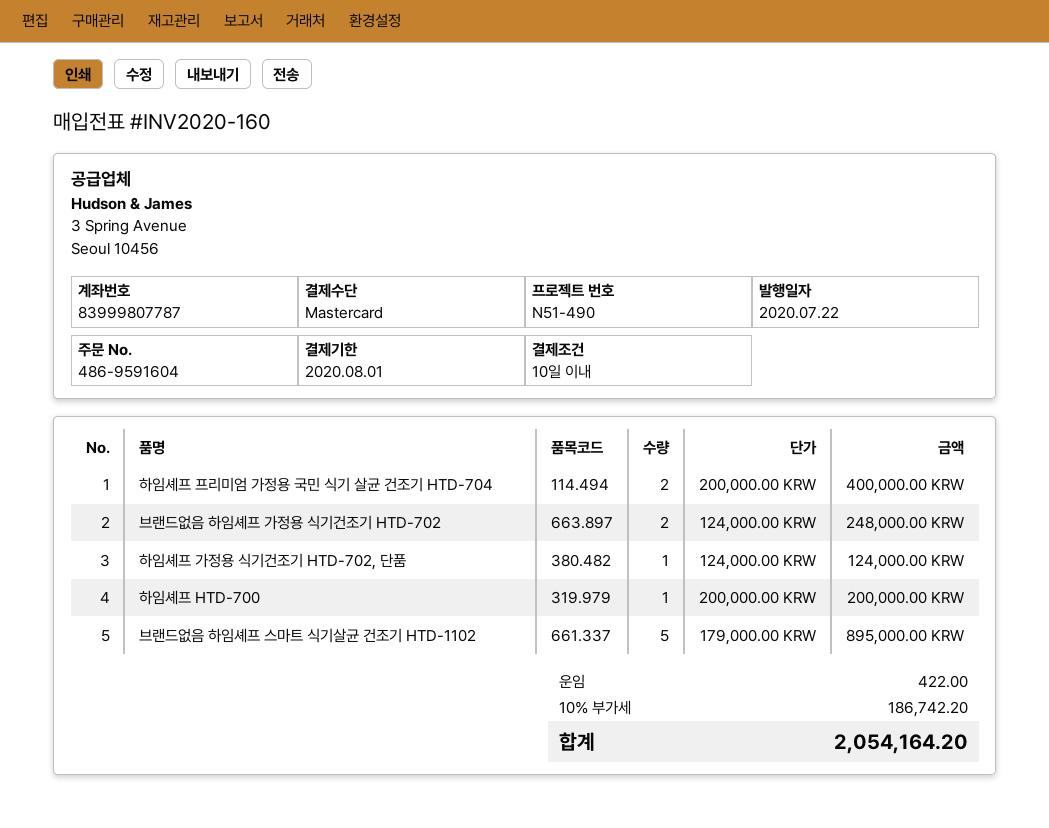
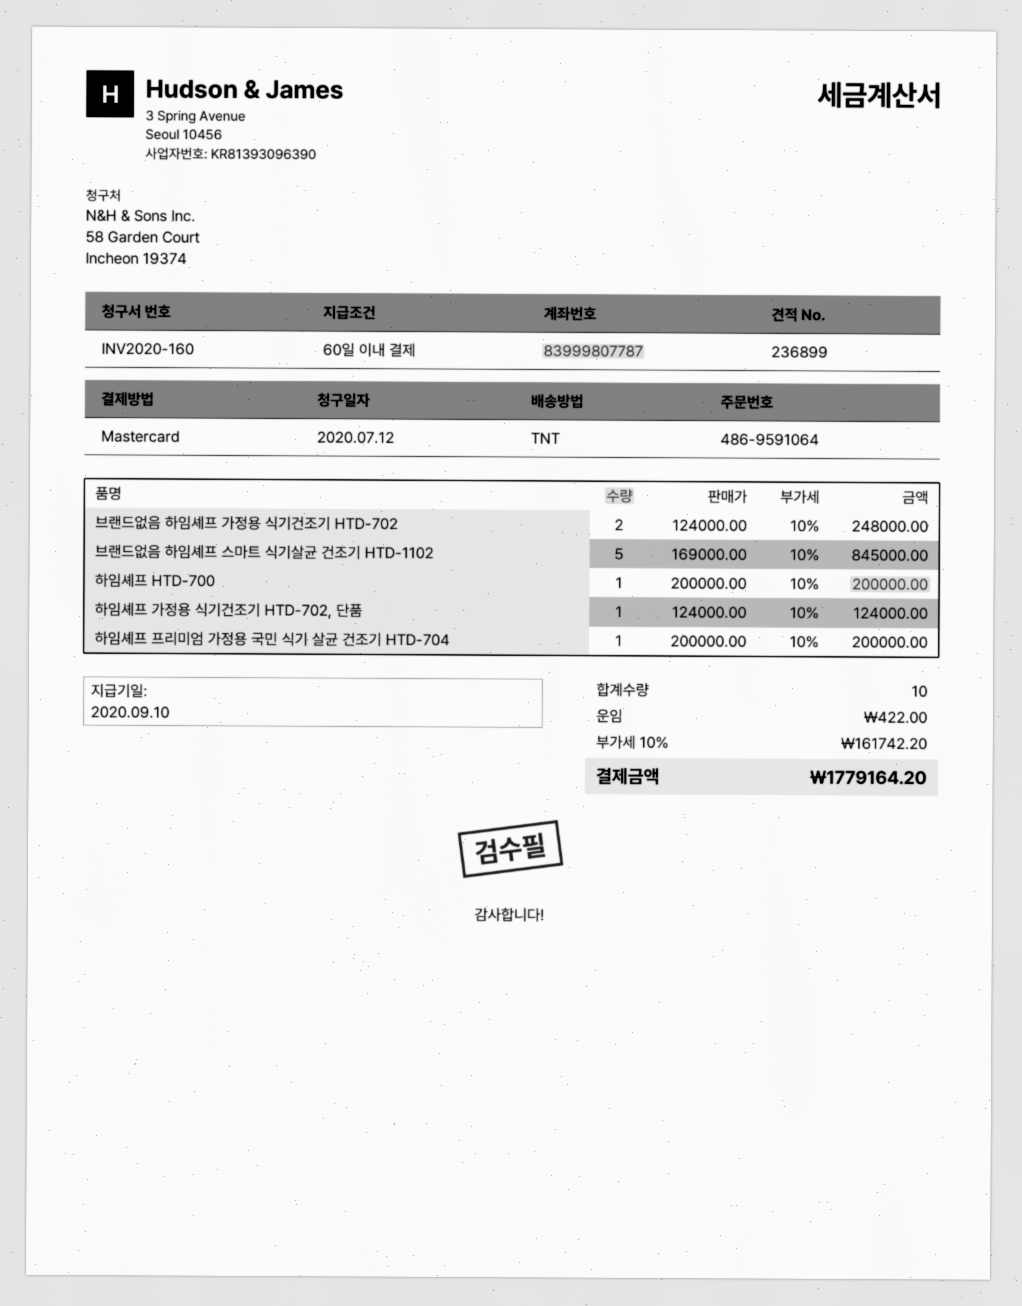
order number: 486-9591604 -> 486-9591064
invoice date: 2020-07-22 -> 2020-07-12
payment terms: 10 days -> 60 days
due date: 2020-08-01 -> 2020-09-10
하임셰프 프리미엄 가정용 국민 식기 살균 건조기 HTD-704: 2 x 200000.00 = 400000.00 -> 1 x 200000.00 = 200000.00
브랜드없음 하임셰프 스마트 식기살균 건조기 HTD-1102: 5 x 179000.00 = 895000.00 -> 5 x 169000.00 = 845000.00
tax: 10% = 186742.20 -> 10% = 161742.20
total: 2054164.20 -> 1779164.20

